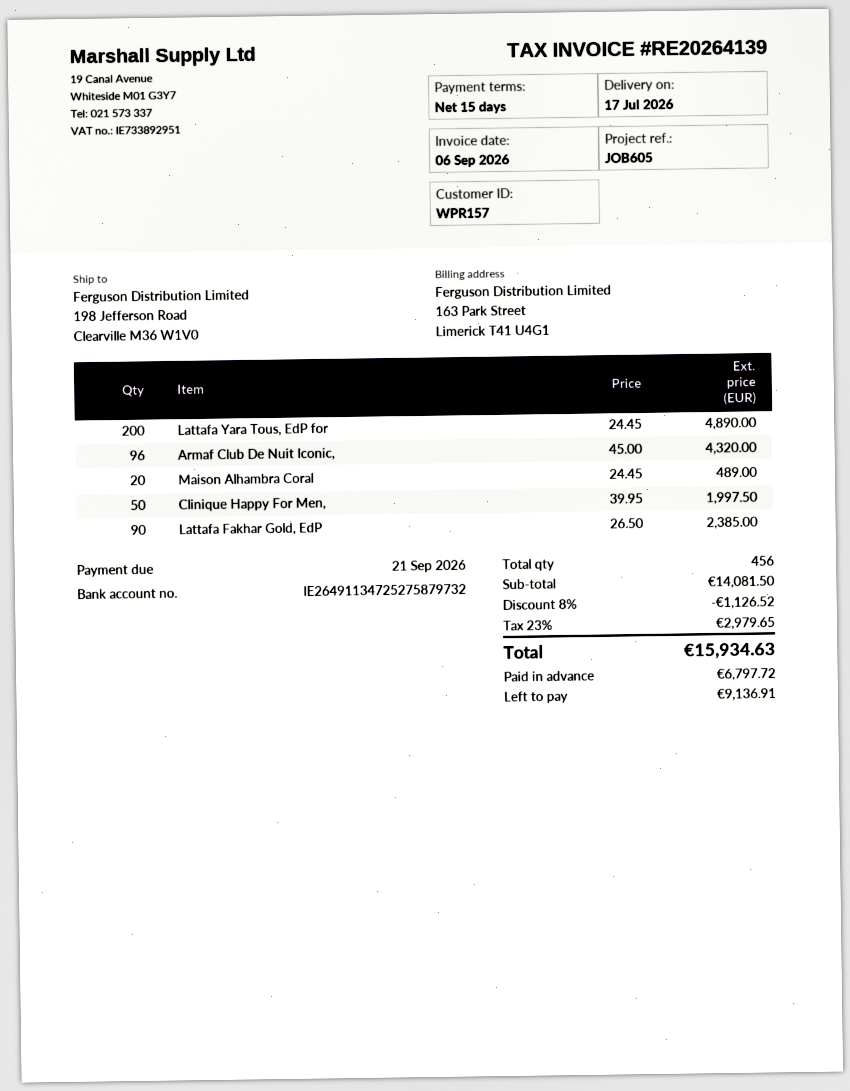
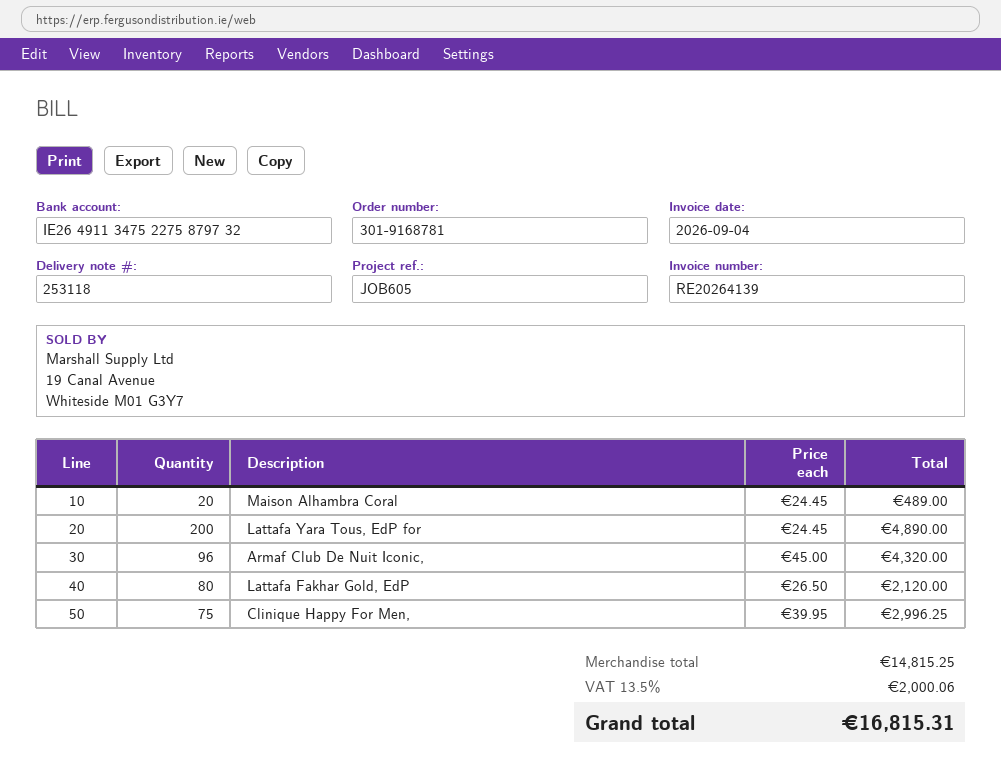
invoice date: 2026-09-06 -> 2026-09-04
bank account: IE26491134725275879732 -> IE26491134752275879732
Clinique Happy For Men,: 50 x 39.95 = 1997.50 -> 75 x 39.95 = 2996.25
Lattafa Fakhar Gold, EdP: 90 x 26.50 = 2385.00 -> 80 x 26.50 = 2120.00
subtotal: 14081.50 -> 14815.25
discount: 8% = 1126.52 -> none
tax: 23% = 2979.65 -> 13.5% = 2000.06
total: 15934.63 -> 16815.31

